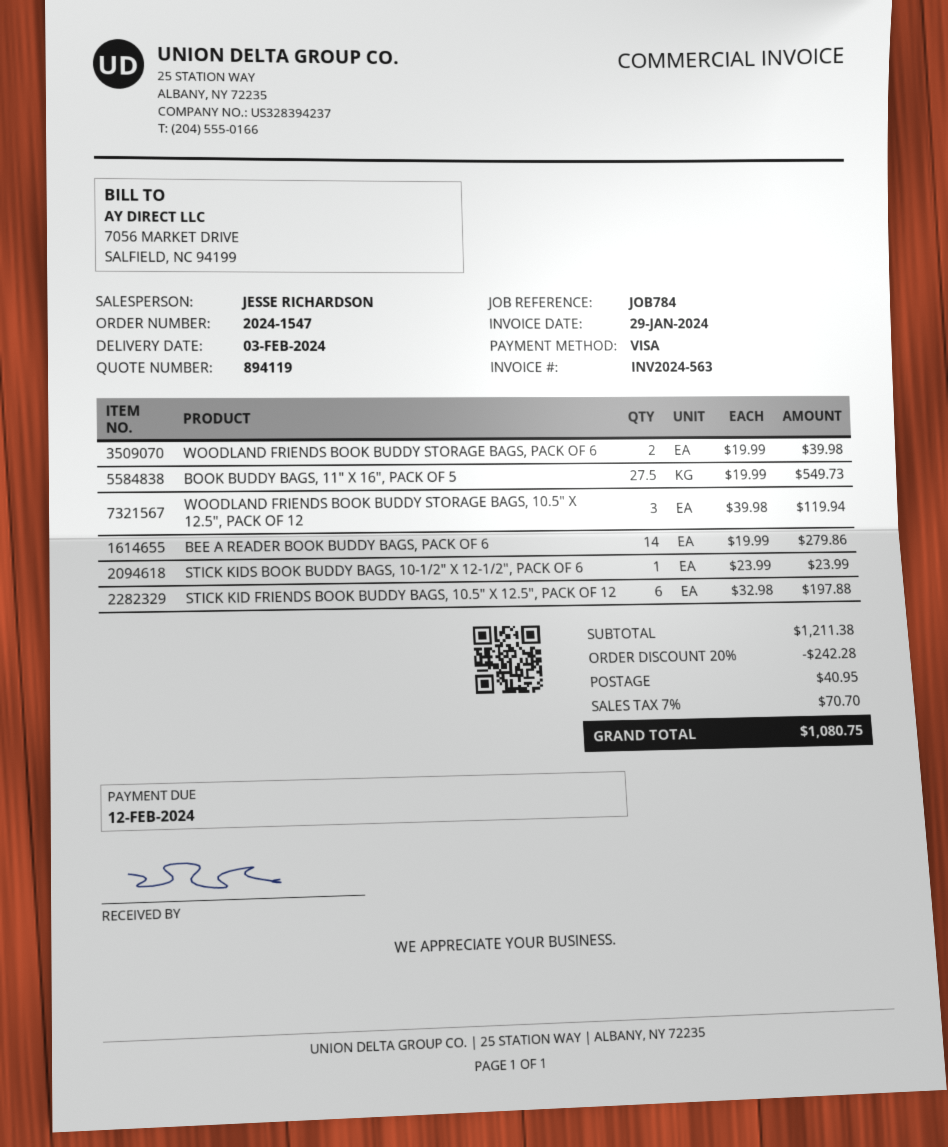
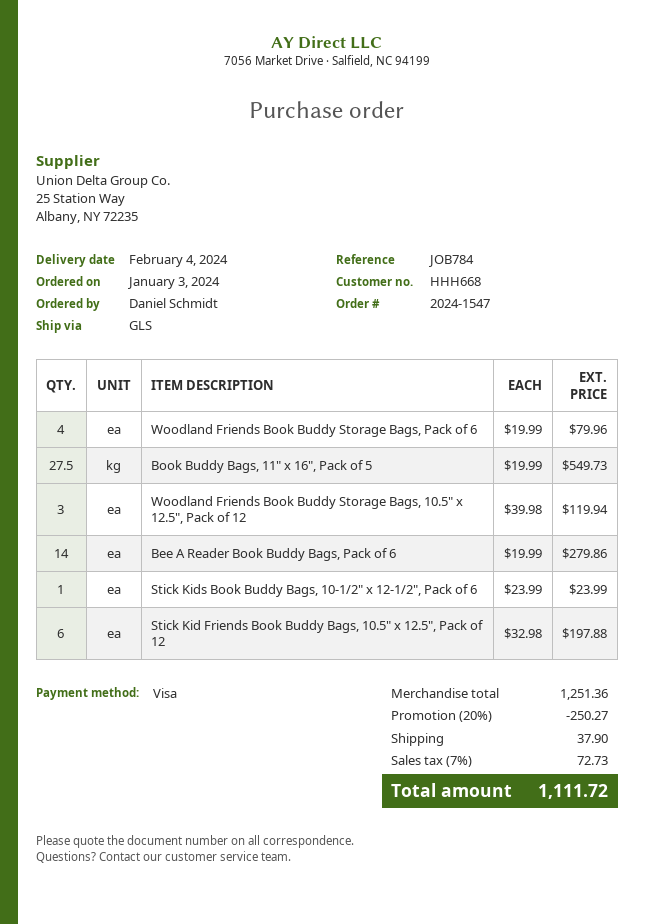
delivery date: 2024-02-03 -> 2024-02-04
WOODLAND FRIENDS BOOK BUDDY STORAGE BAGS, PACK OF 6: 2 x 19.99 = 39.98 -> 4 x 19.99 = 79.96
subtotal: 1211.38 -> 1251.36
discount: 20% = 242.28 -> 20% = 250.27
shipping: 40.95 -> 37.90
tax: 7% = 70.70 -> 7% = 72.73
total: 1080.75 -> 1111.72

